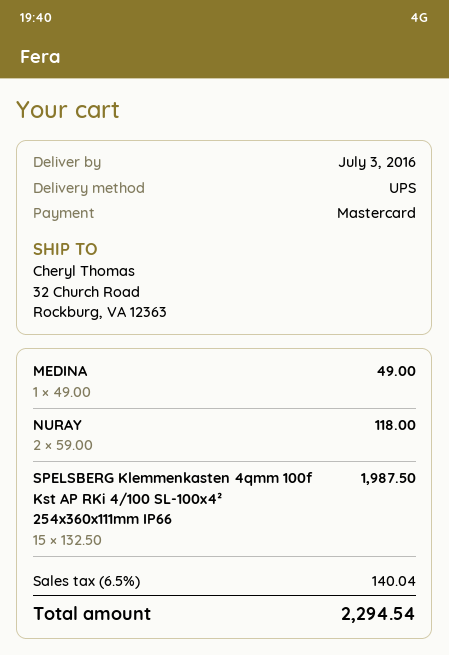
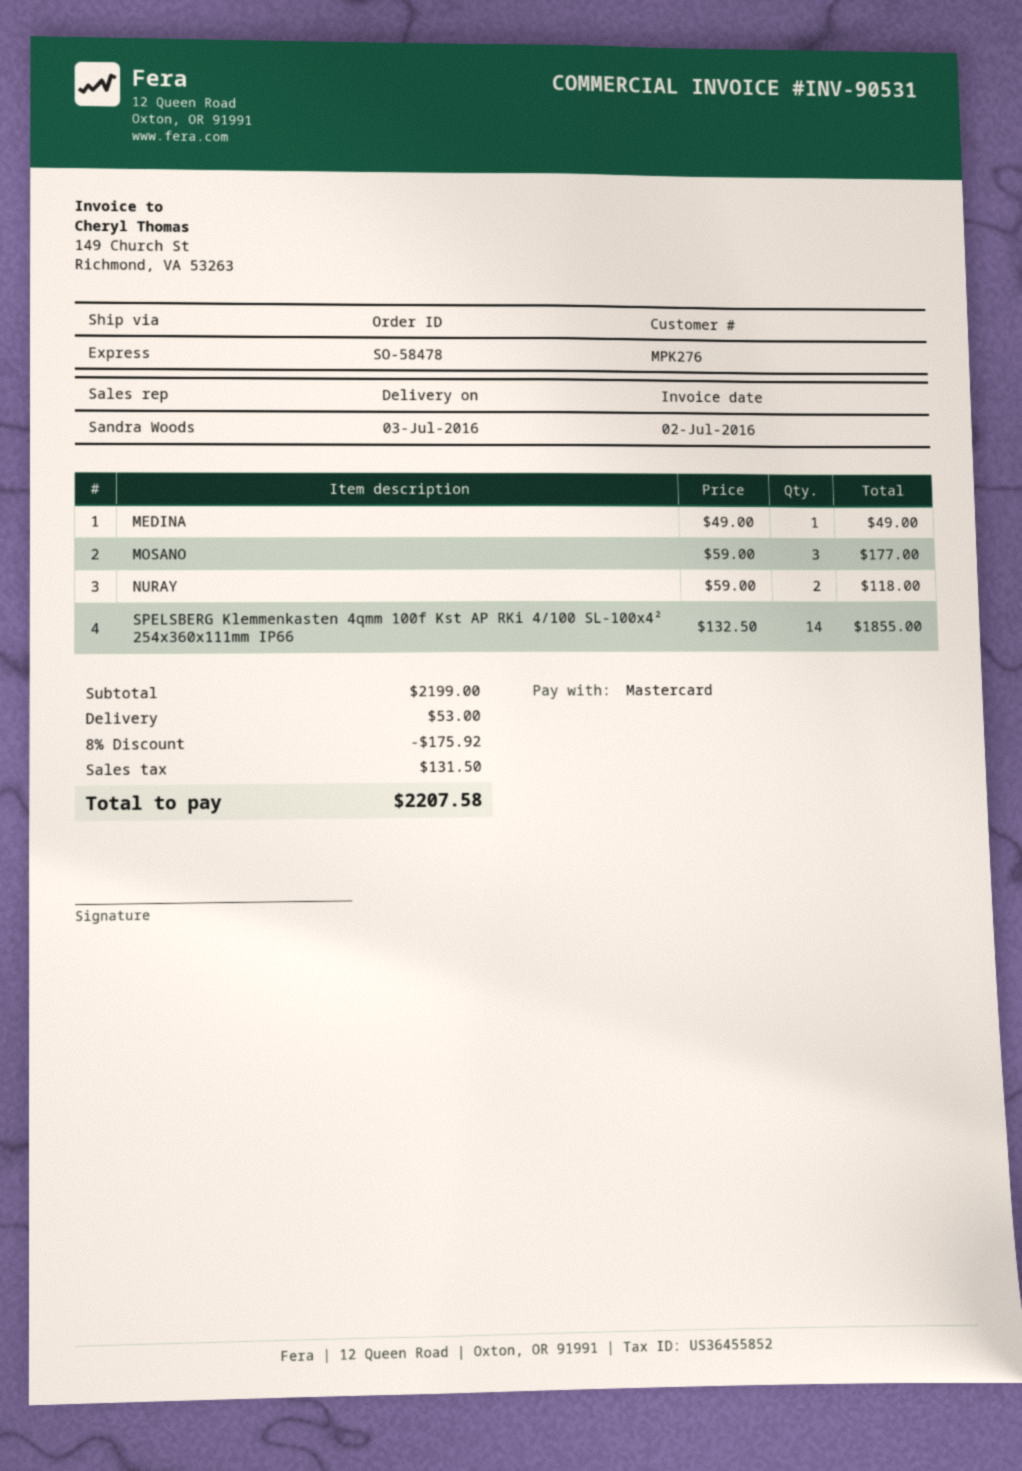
shipping method: UPS -> express
SPELSBERG Klemmenkasten 4qmm 100f Kst AP RKi 4/100 SL-100x4² 254x360x111mm IP66: 15 x 132.50 = 1987.50 -> 14 x 132.50 = 1855.00
MOSANO: none -> 3 x 59.00 = 177.00
discount: none -> 8% = 175.92
shipping: none -> 53.00
tax: 140.04 -> 131.50
total: 2294.54 -> 2207.58

